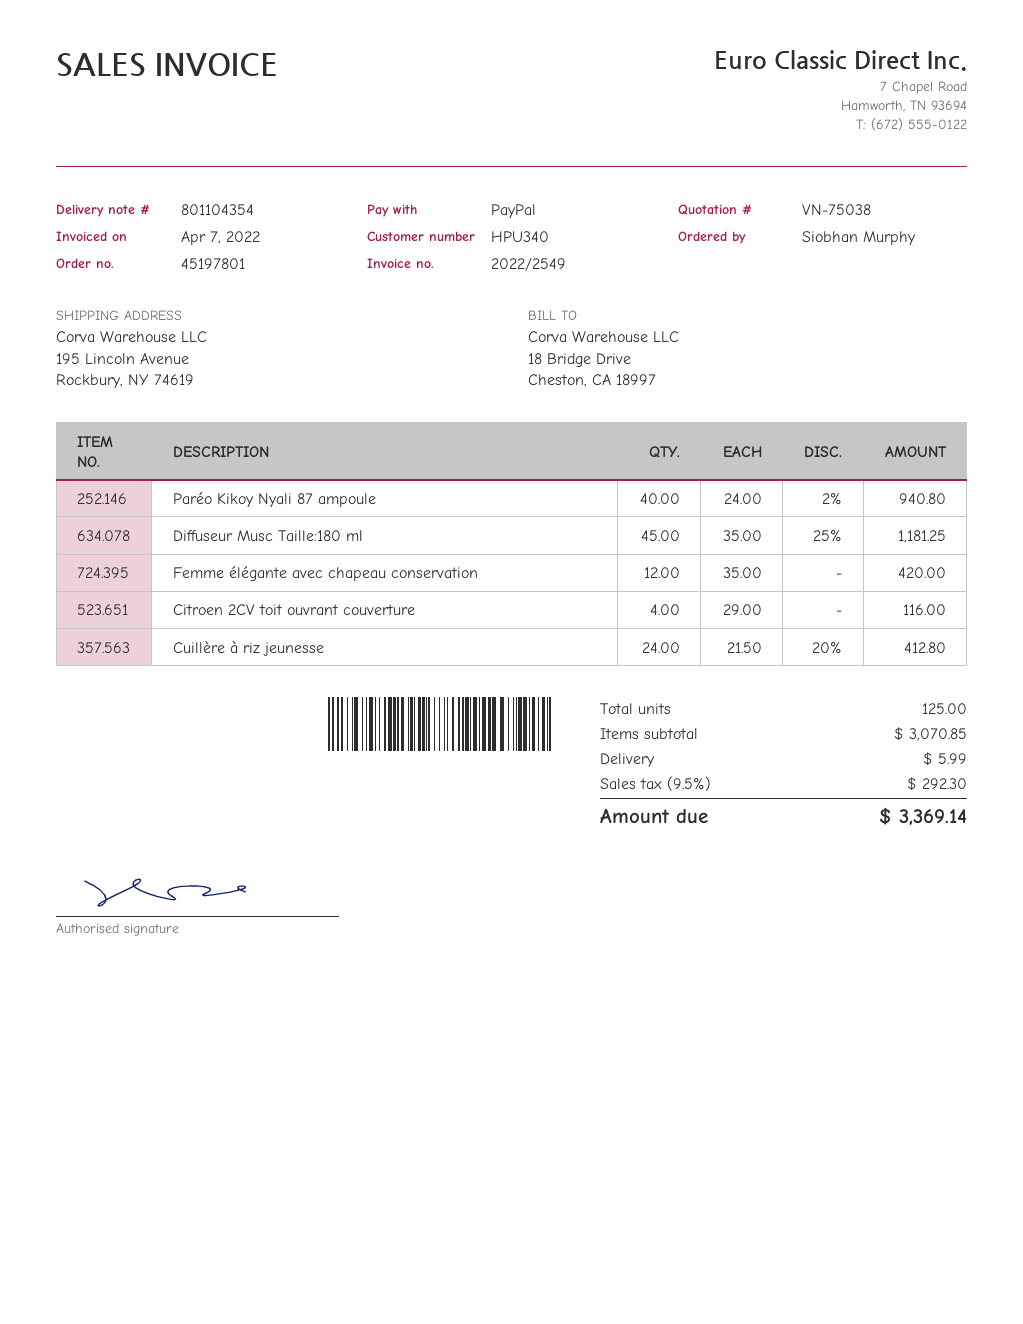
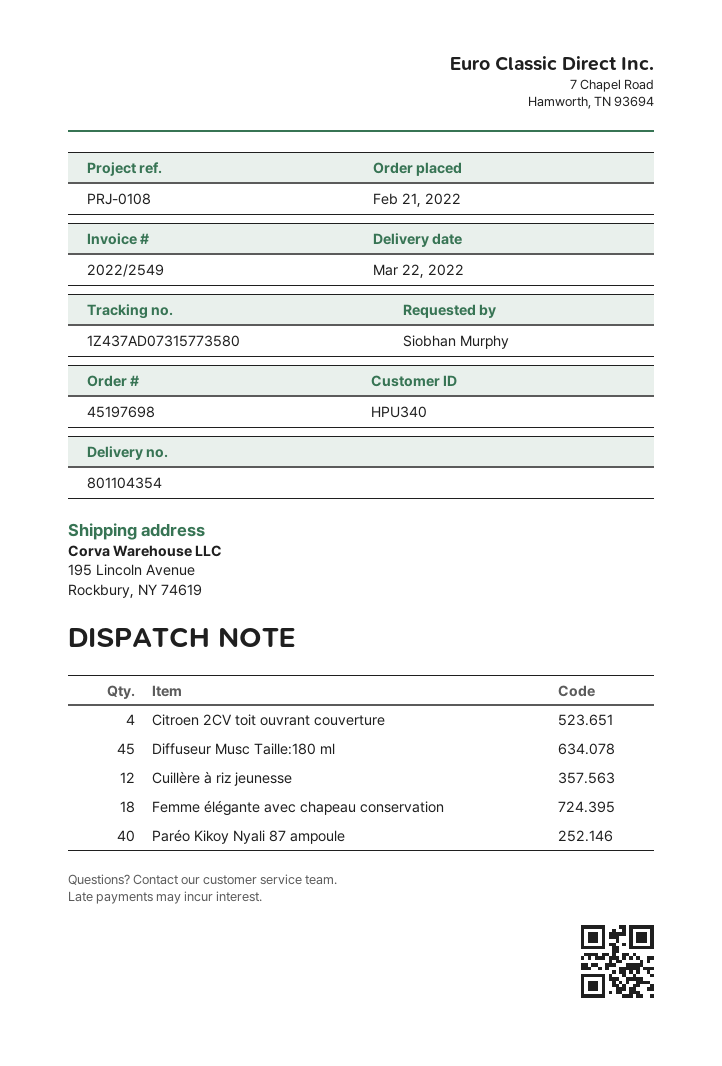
order number: 45197801 -> 45197698
Femme élégante avec chapeau conservation: 12 -> 18
Cuillère à riz jeunesse: 24 -> 12

